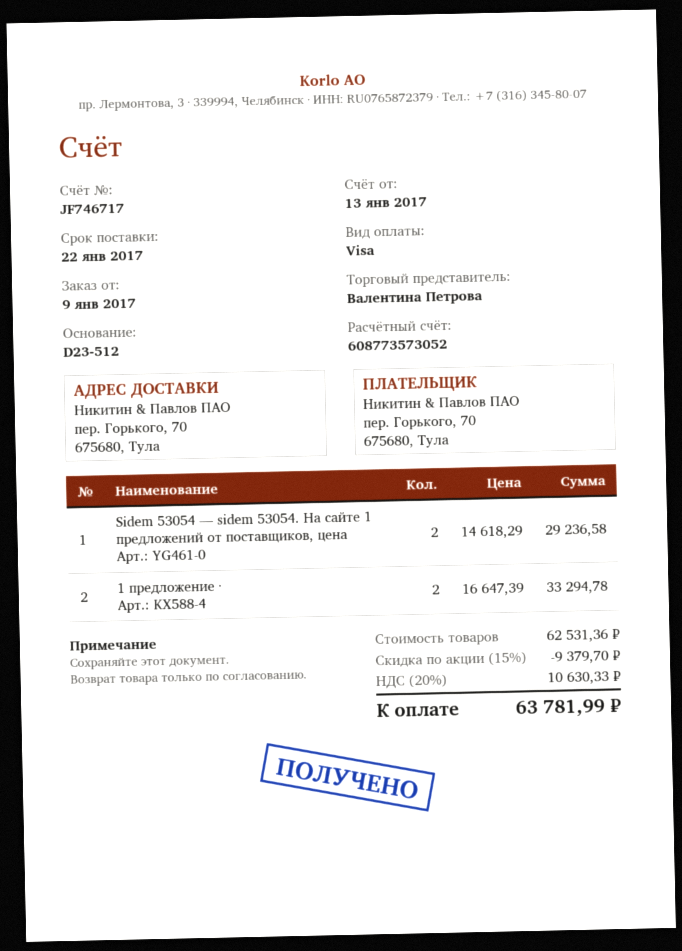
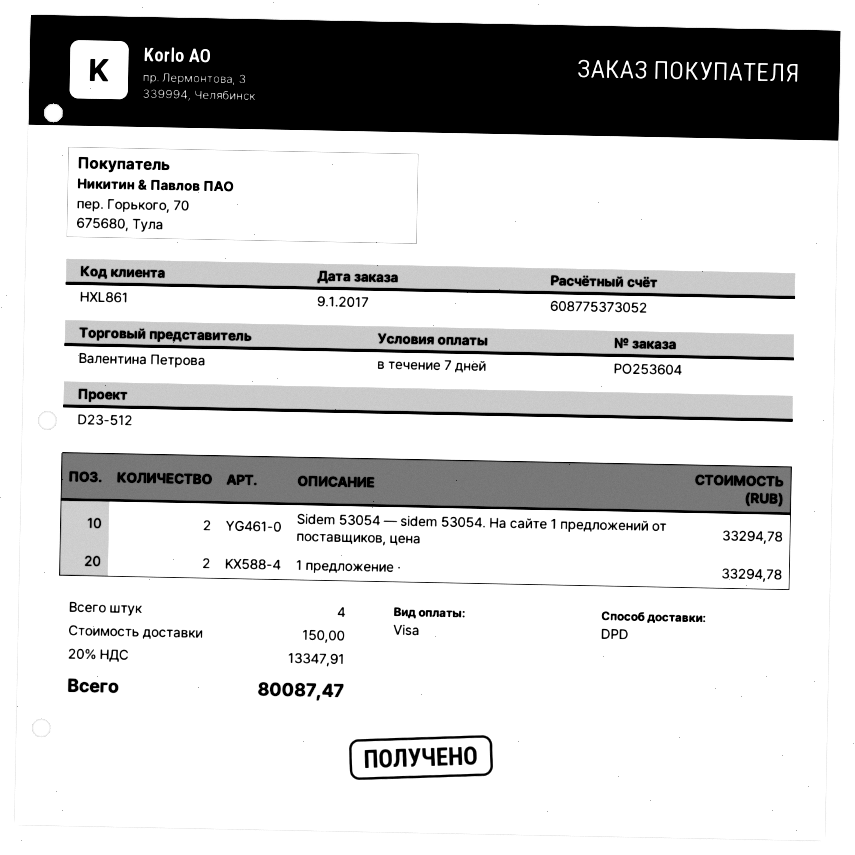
bank account: 608773573052 -> 608775373052
Sidem 53054 — sidem 53054. На сайте 1 предложений от поставщиков, цена: 2 for 29236.58 -> 2 for 33294.78
discount: 15% = 9379.70 -> none
shipping: none -> 150.00
tax: 20% = 10630.33 -> 20% = 13347.91
total: 63781.99 -> 80087.47

